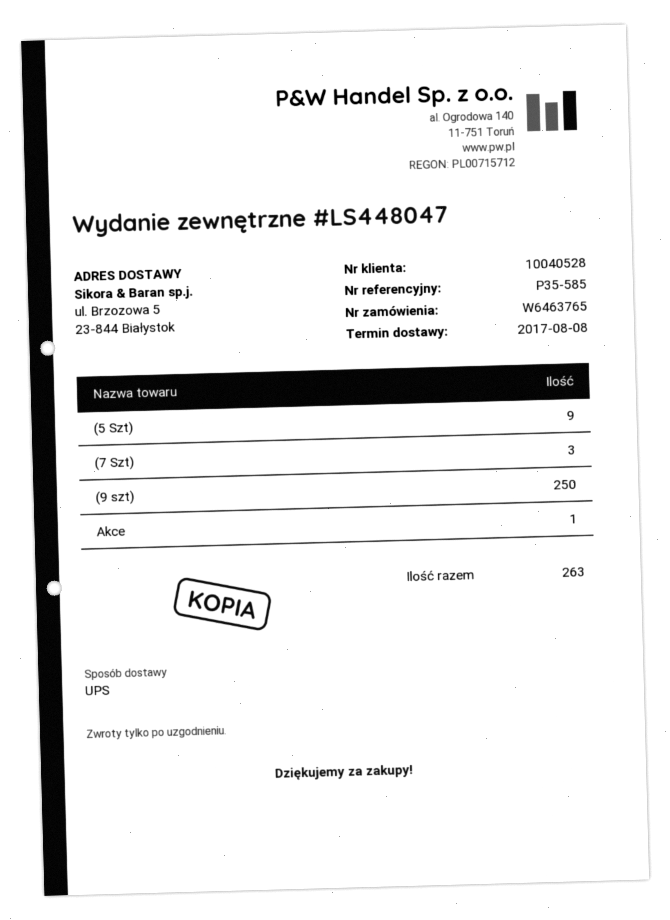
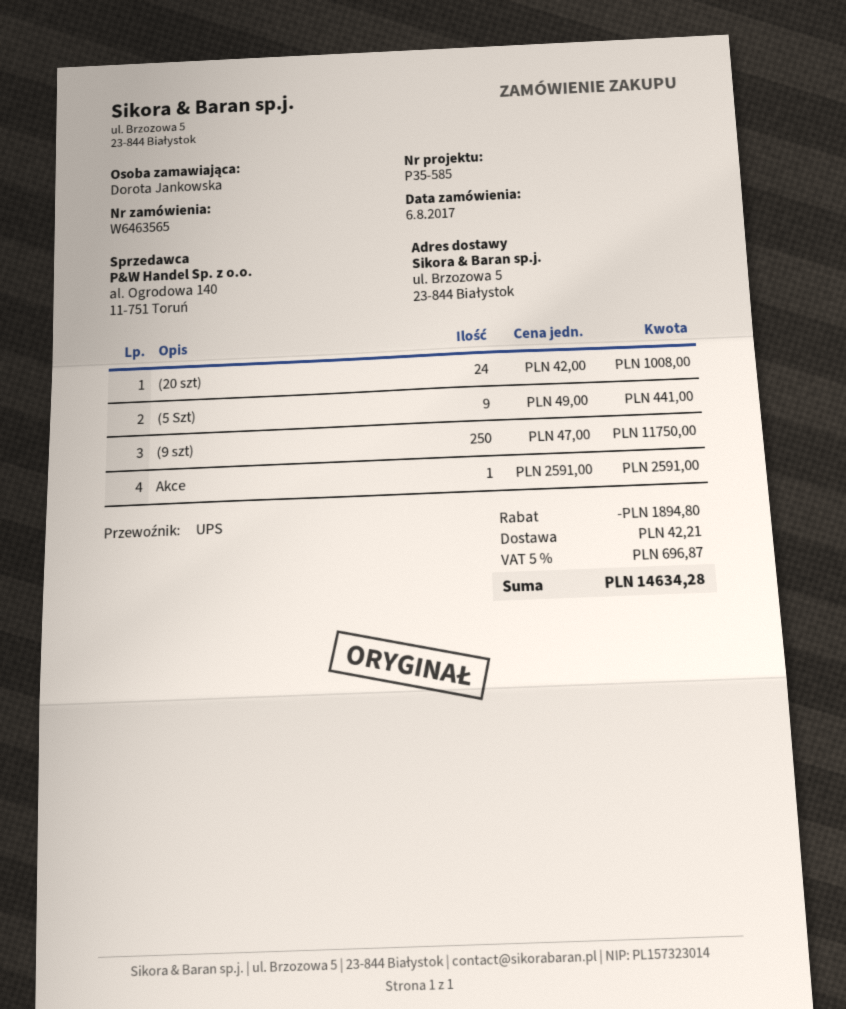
order number: W6463765 -> W6463565
(7 Szt): 3 -> none
(20 szt): none -> 24

